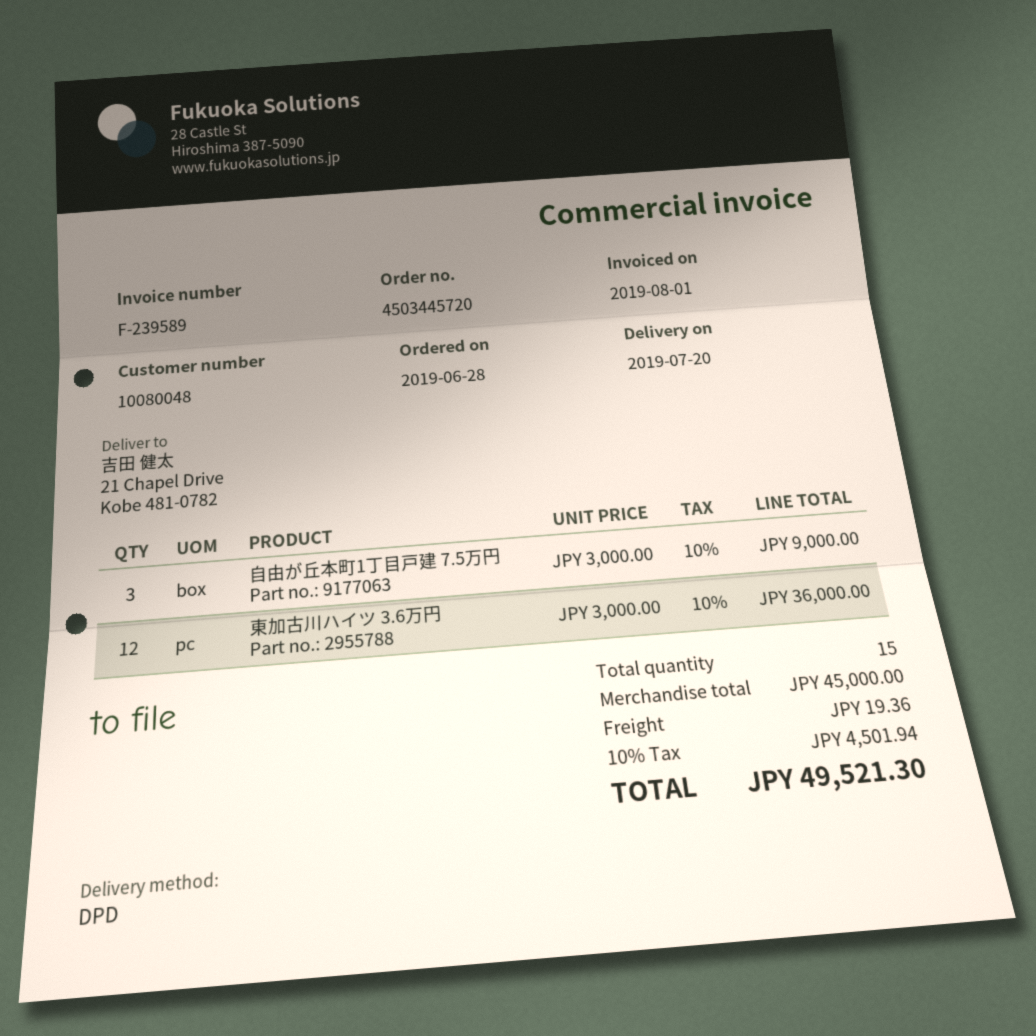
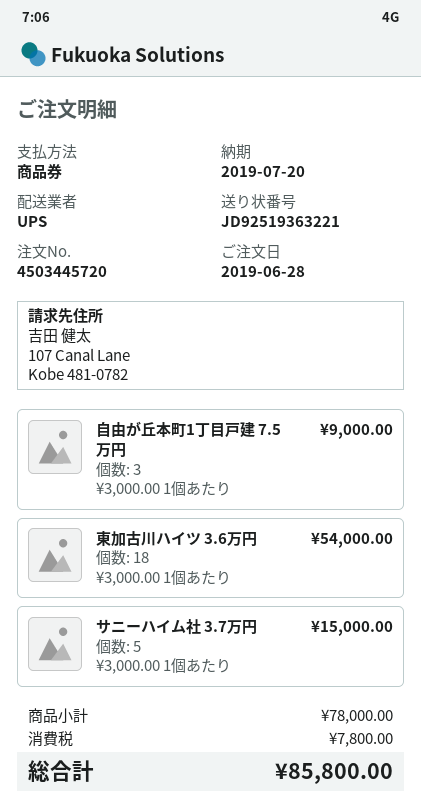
shipping method: DPD -> UPS
東加古川ハイツ 3.6万円: 12 x 3000.00 = 36000.00 -> 18 x 3000.00 = 54000.00
サニーハイム社 3.7万円: none -> 5 x 3000.00 = 15000.00
subtotal: 45000.00 -> 78000.00
shipping: 19.36 -> none
tax: 4501.94 -> 7800.00
total: 49521.30 -> 85800.00

